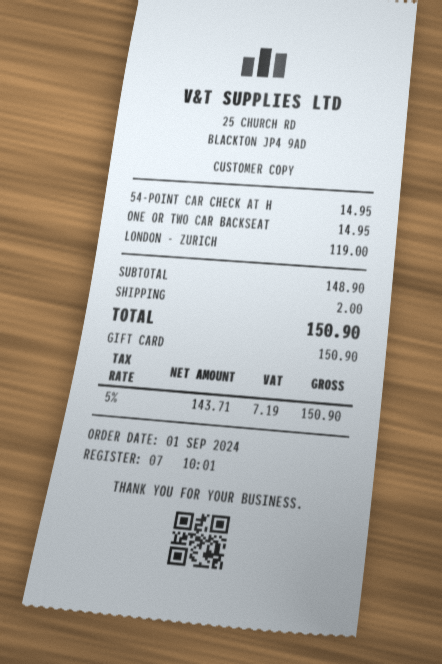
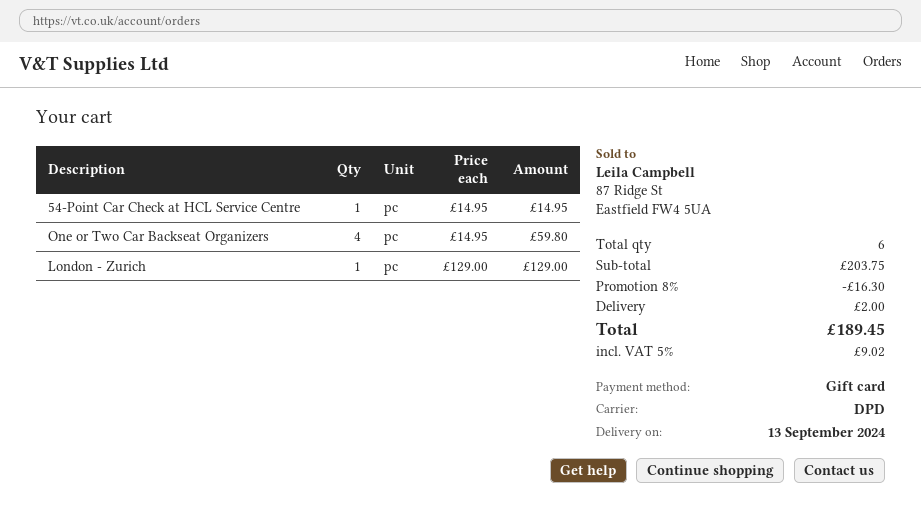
ONE OR TWO CAR BACKSEAT: 1 x 14.95 = 14.95 -> 4 x 14.95 = 59.80
LONDON - ZURICH: 1 x 119.00 = 119.00 -> 1 x 129.00 = 129.00
subtotal: 148.90 -> 203.75
discount: none -> 8% = 16.30
tax: 5% = 7.19 -> 5% = 9.02
total: 150.90 -> 189.45

